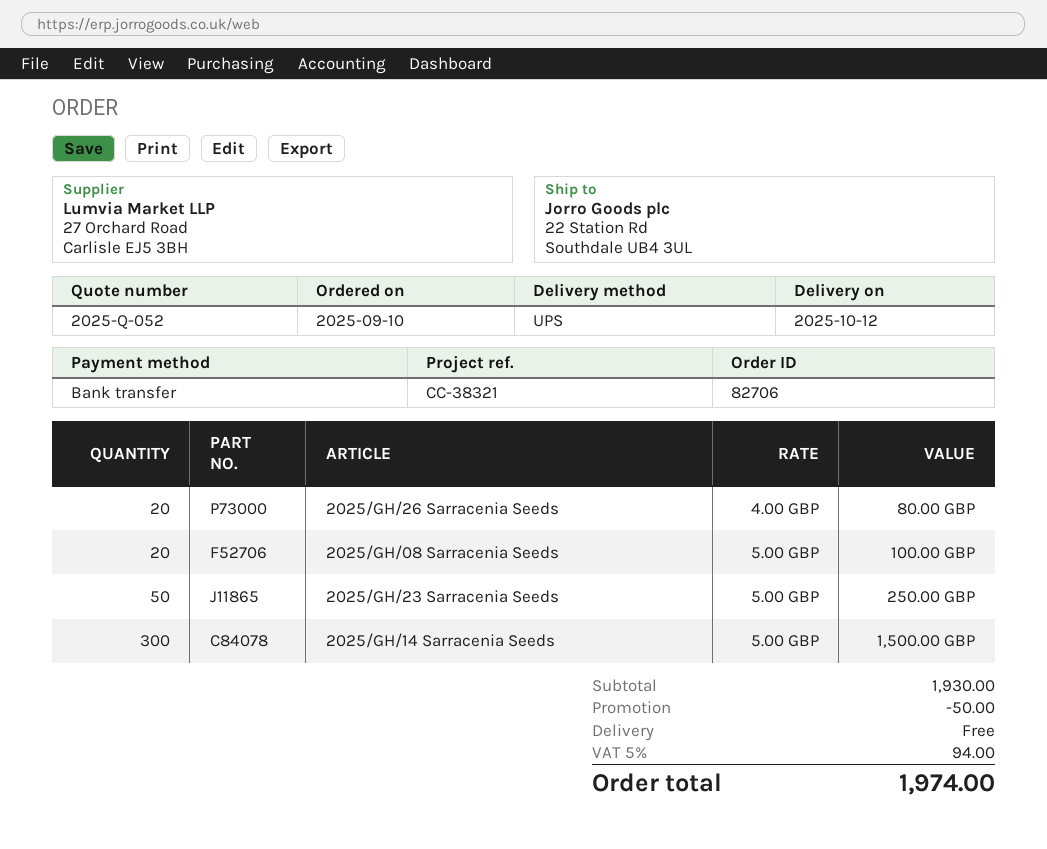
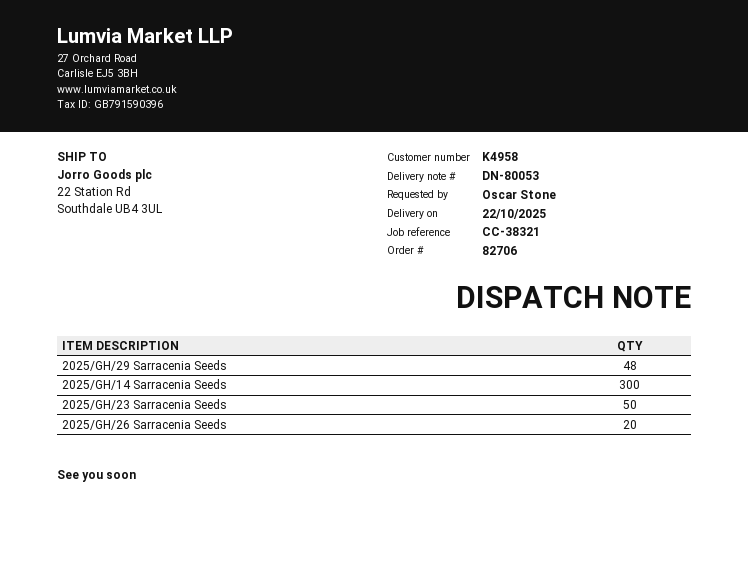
delivery date: 2025-10-12 -> 2025-10-22
2025/GH/08 Sarracenia Seeds: 20 -> none
2025/GH/29 Sarracenia Seeds: none -> 48

